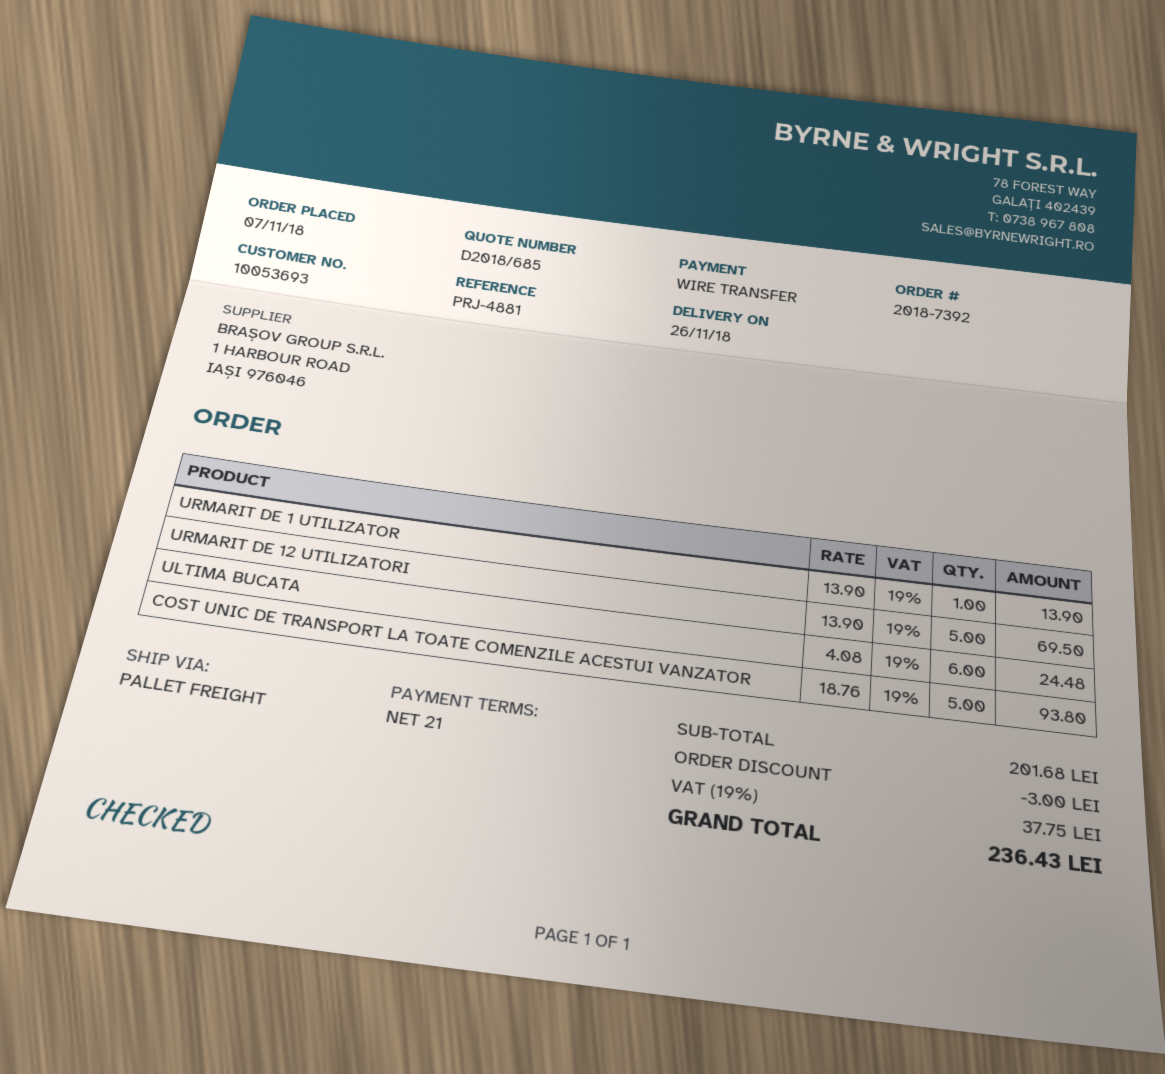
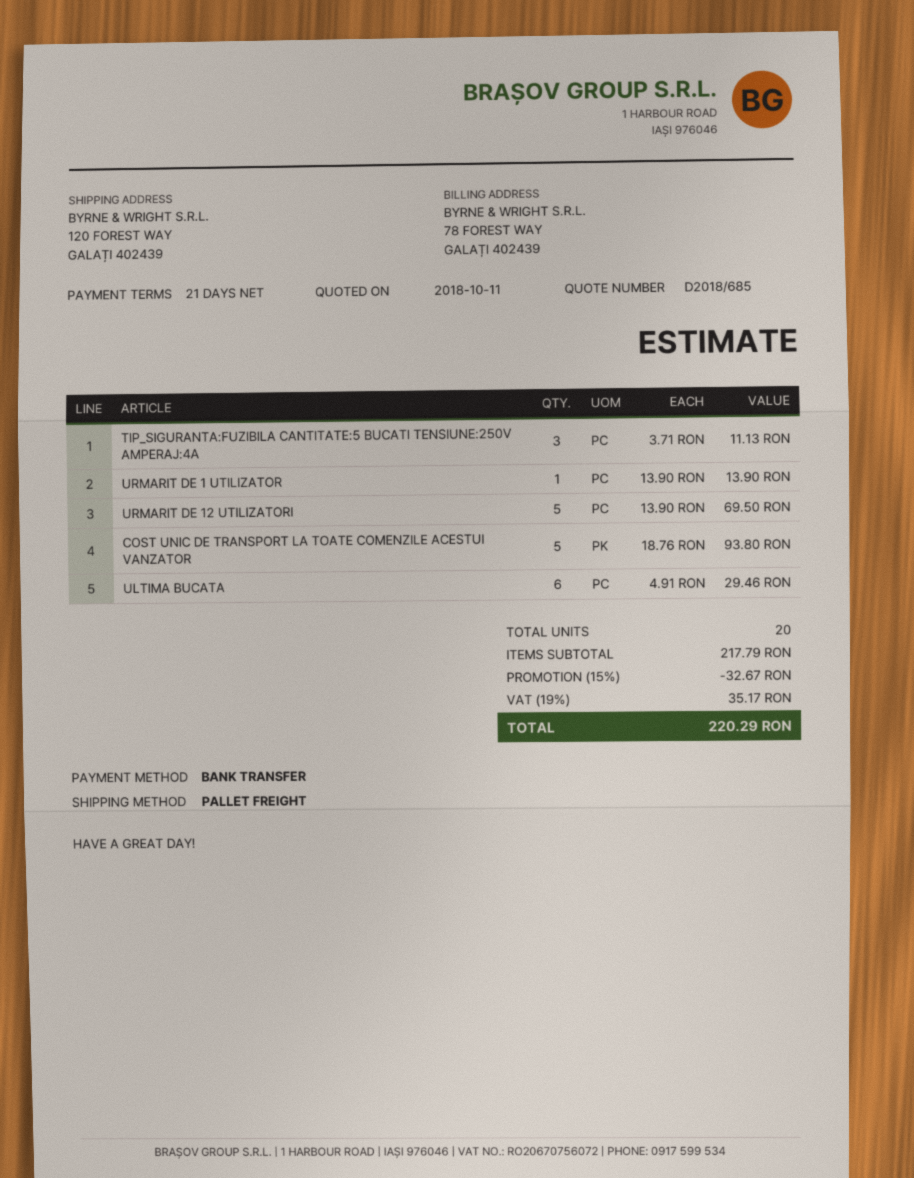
ULTIMA BUCATA: 6 x 4.08 = 24.48 -> 6 x 4.91 = 29.46
TIP_SIGURANTA:FUZIBILA CANTITATE:5 BUCATI TENSIUNE:250V AMPERAJ:4A: none -> 3 x 3.71 = 11.13
subtotal: 201.68 -> 217.79
discount: 3.00 -> 32.67
tax: 19% = 37.75 -> 19% = 35.17
total: 236.43 -> 220.29

